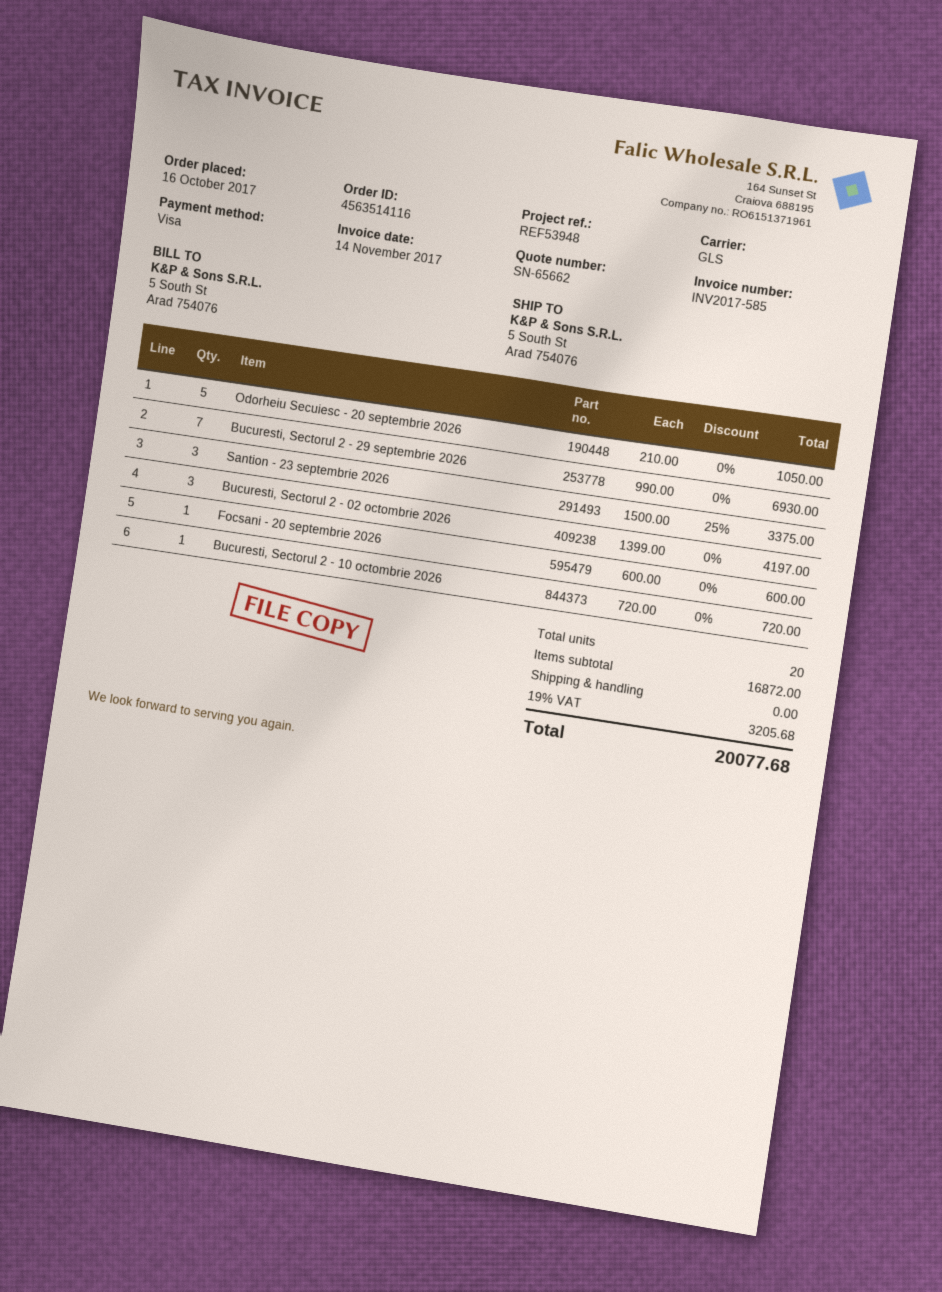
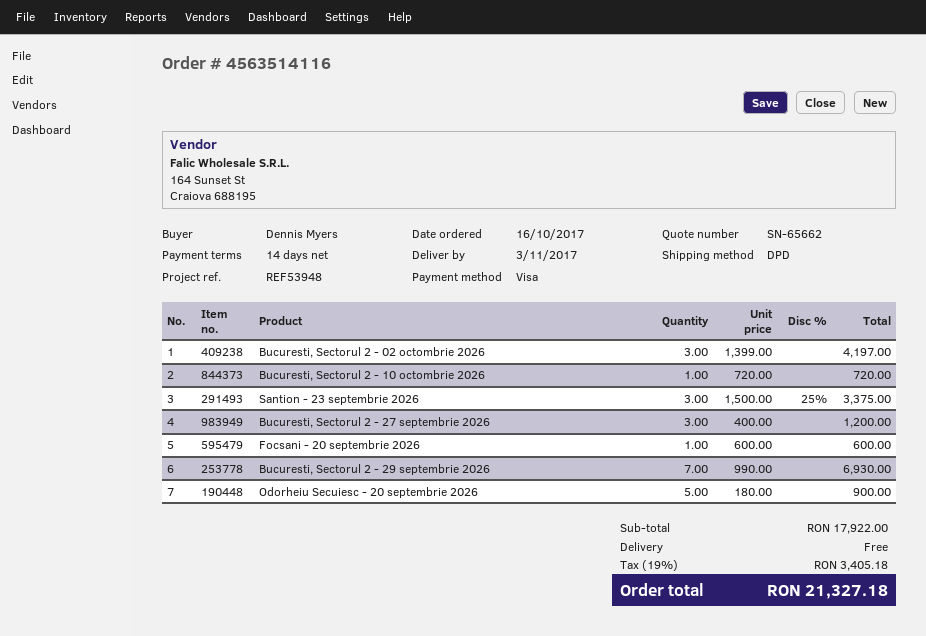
shipping method: GLS -> DPD
Odorheiu Secuiesc - 20 septembrie 2026: 5 x 210.00 = 1050.00 -> 5 x 180.00 = 900.00
Bucuresti, Sectorul 2 - 27 septembrie 2026: none -> 3 x 400.00 = 1200.00
subtotal: 16872.00 -> 17922.00
tax: 19% = 3205.68 -> 19% = 3405.18
total: 20077.68 -> 21327.18

